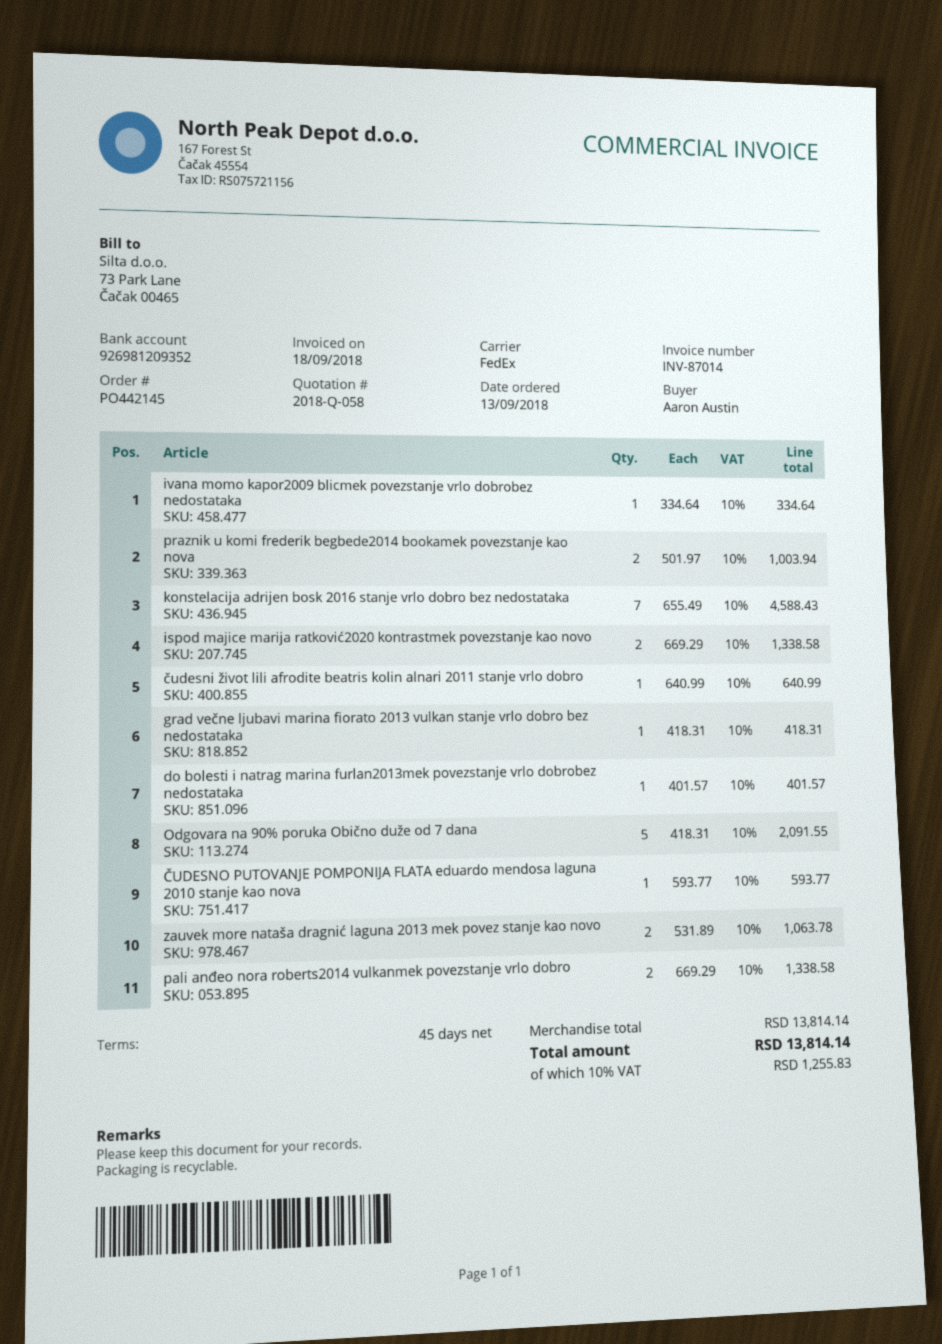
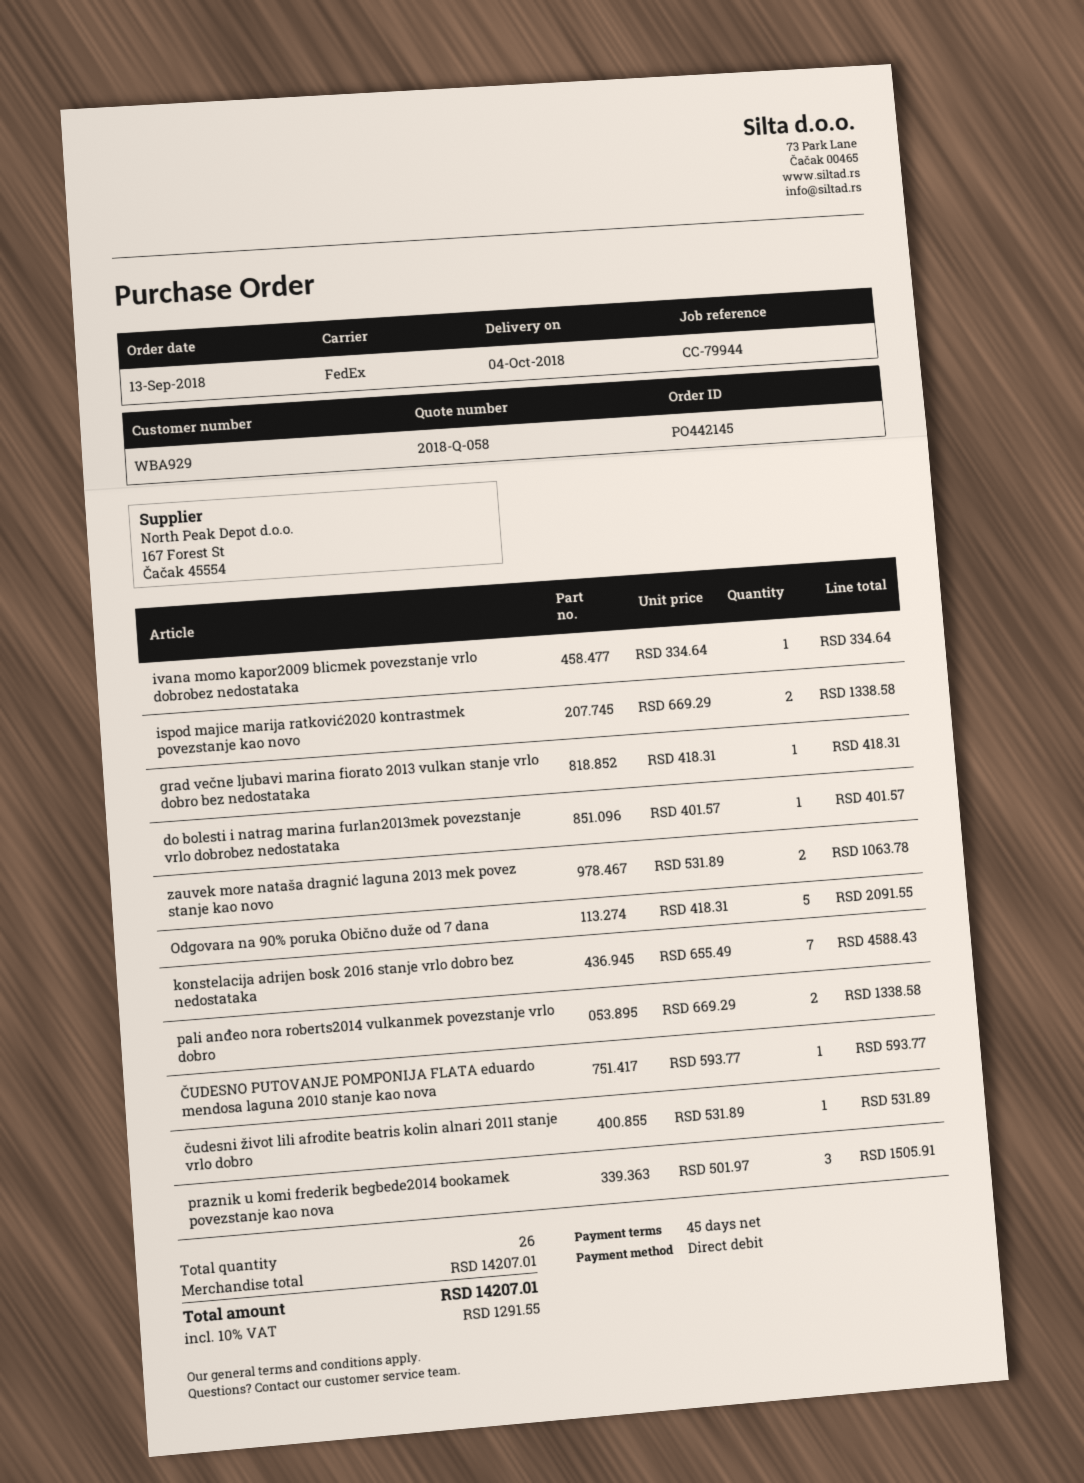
praznik u komi frederik begbede2014 bookamek povezstanje kao nova: 2 x 501.97 = 1003.94 -> 3 x 501.97 = 1505.91
čudesni život lili afrodite beatris kolin alnari 2011 stanje vrlo dobro: 1 x 640.99 = 640.99 -> 1 x 531.89 = 531.89
subtotal: 13814.14 -> 14207.01
tax: 10% = 1255.83 -> 10% = 1291.55
total: 13814.14 -> 14207.01

